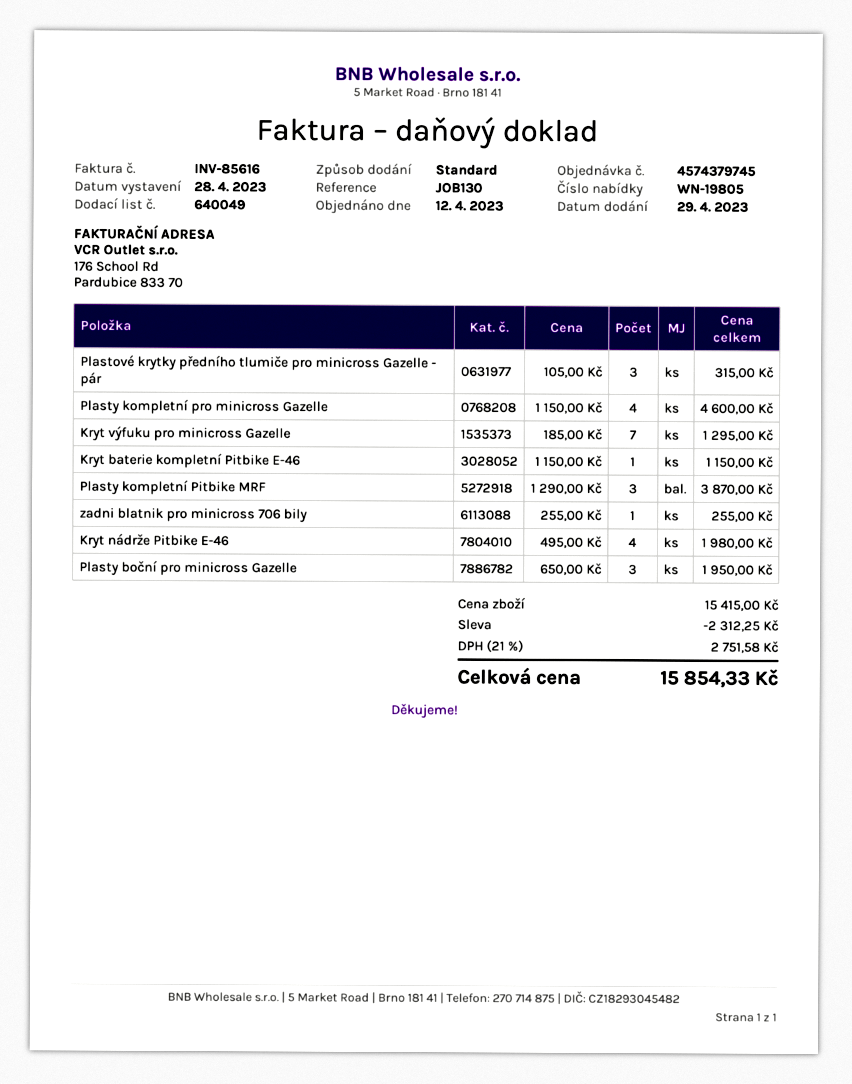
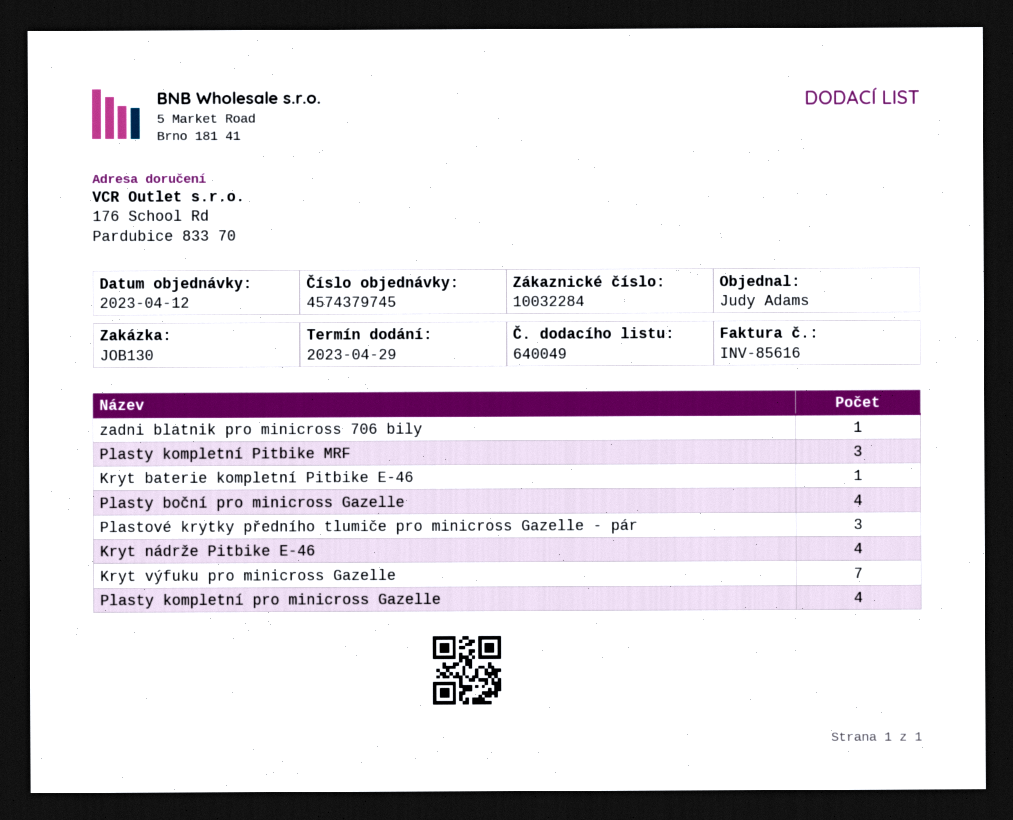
Plasty boční pro minicross Gazelle: 3 -> 4

